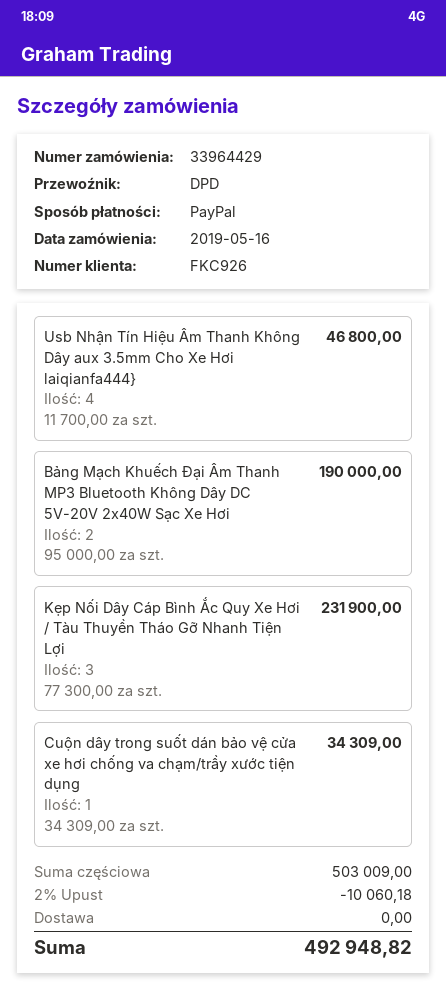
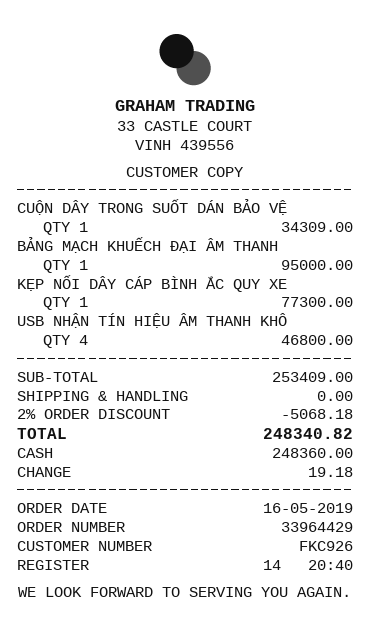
payment method: PayPal -> cash
Bảng Mạch Khuếch Đại Âm Thanh MP3 Bluetooth Không Dây DC 5V-20V 2x40W Sạc Xe Hơi: 2 for 190000.00 -> 1 for 95000.00
Kẹp Nối Dây Cáp Bình Ắc Quy Xe Hơi / Tàu Thuyền Tháo Gỡ Nhanh Tiện Lợi: 3 for 231900.00 -> 1 for 77300.00
subtotal: 503009.00 -> 253409.00
discount: 2% = 10060.18 -> 2% = 5068.18
total: 492948.82 -> 248340.82

